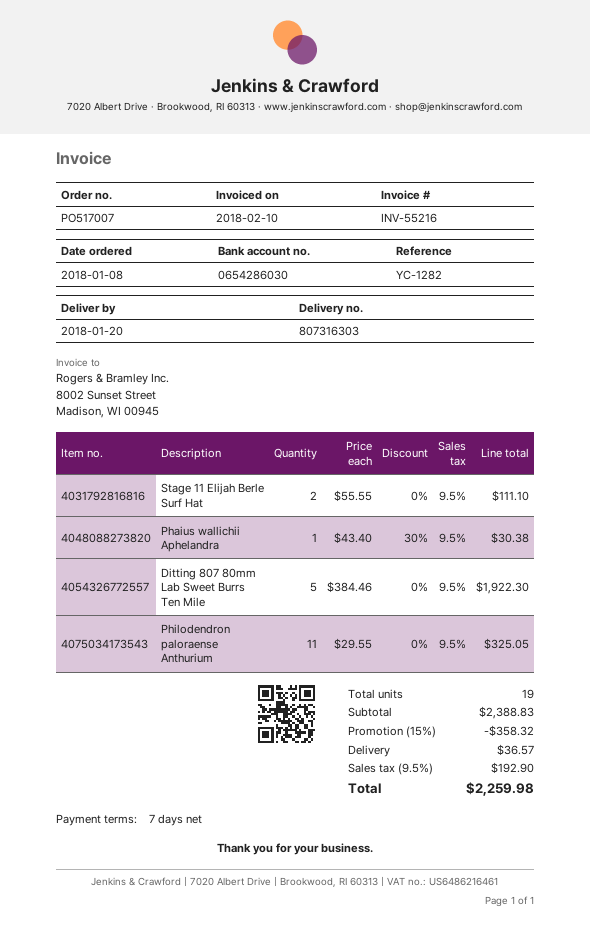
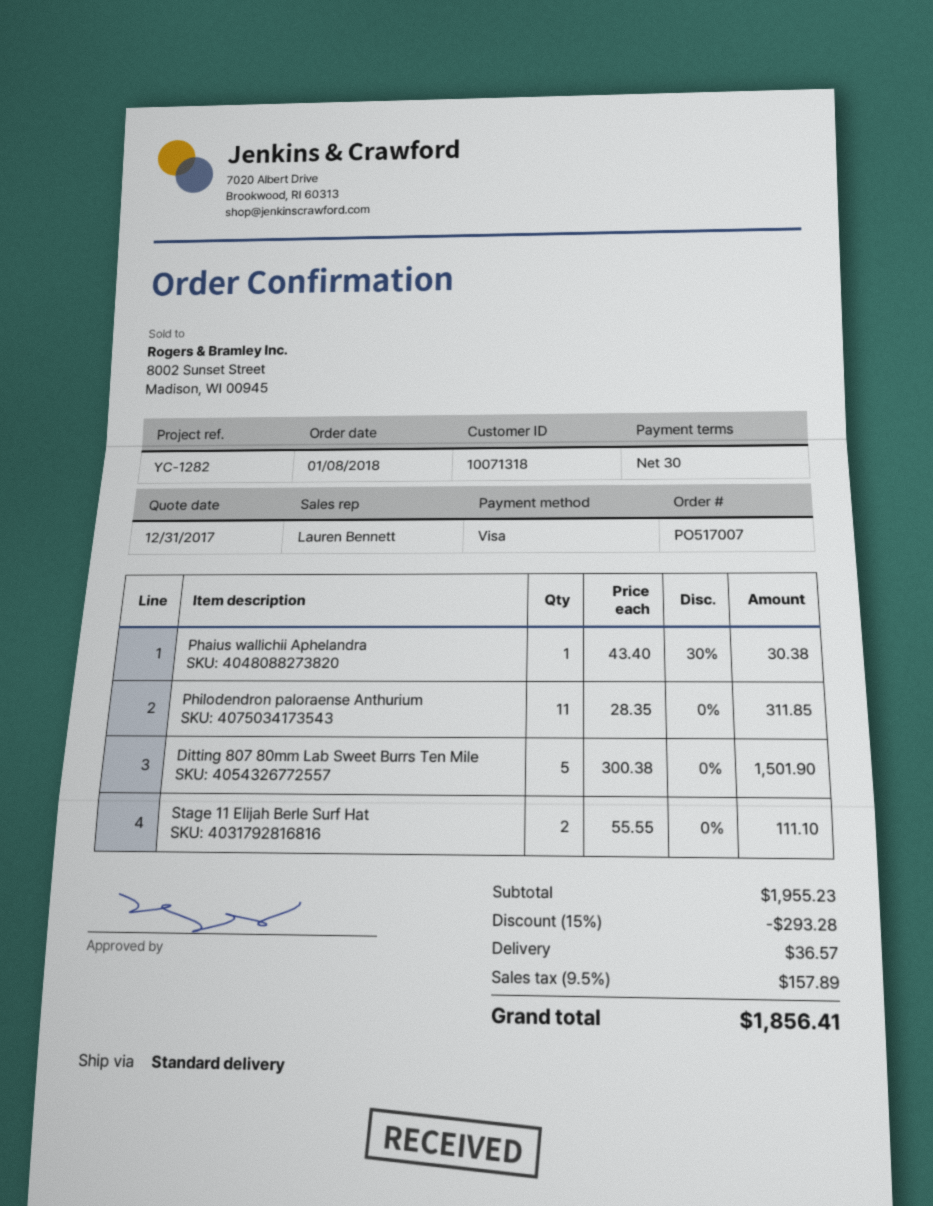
payment terms: 7 days -> 30 days
Ditting 807 80mm Lab Sweet Burrs Ten Mile: 5 x 384.46 = 1922.30 -> 5 x 300.38 = 1501.90
Philodendron paloraense Anthurium: 11 x 29.55 = 325.05 -> 11 x 28.35 = 311.85
subtotal: 2388.83 -> 1955.23
discount: 15% = 358.32 -> 15% = 293.28
tax: 9.5% = 192.90 -> 9.5% = 157.89
total: 2259.98 -> 1856.41

